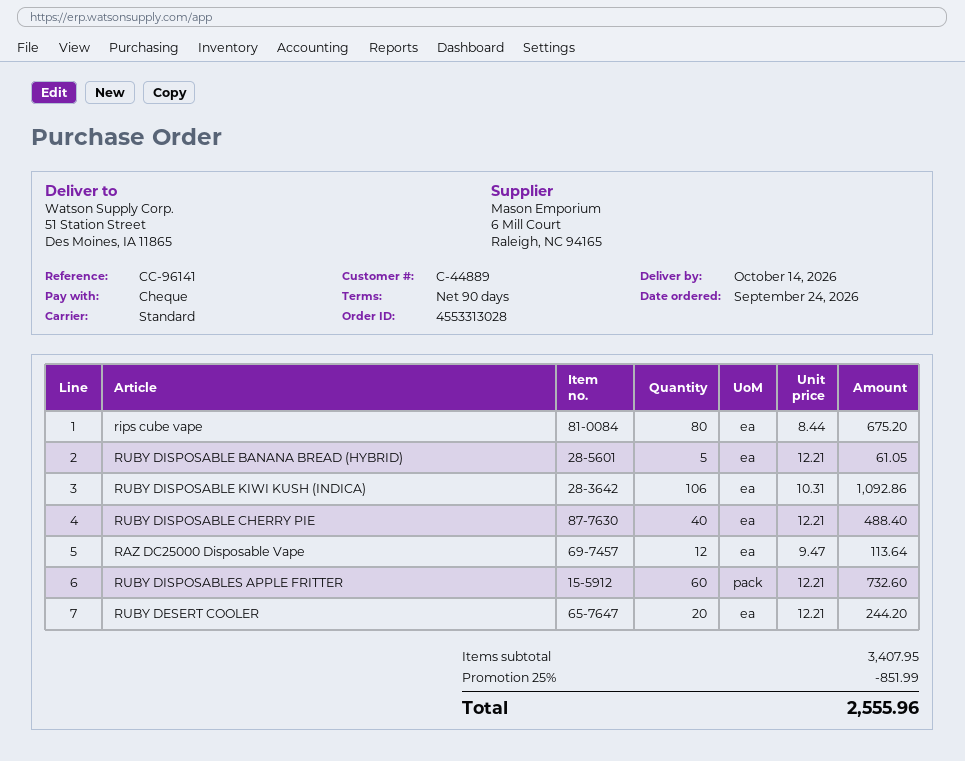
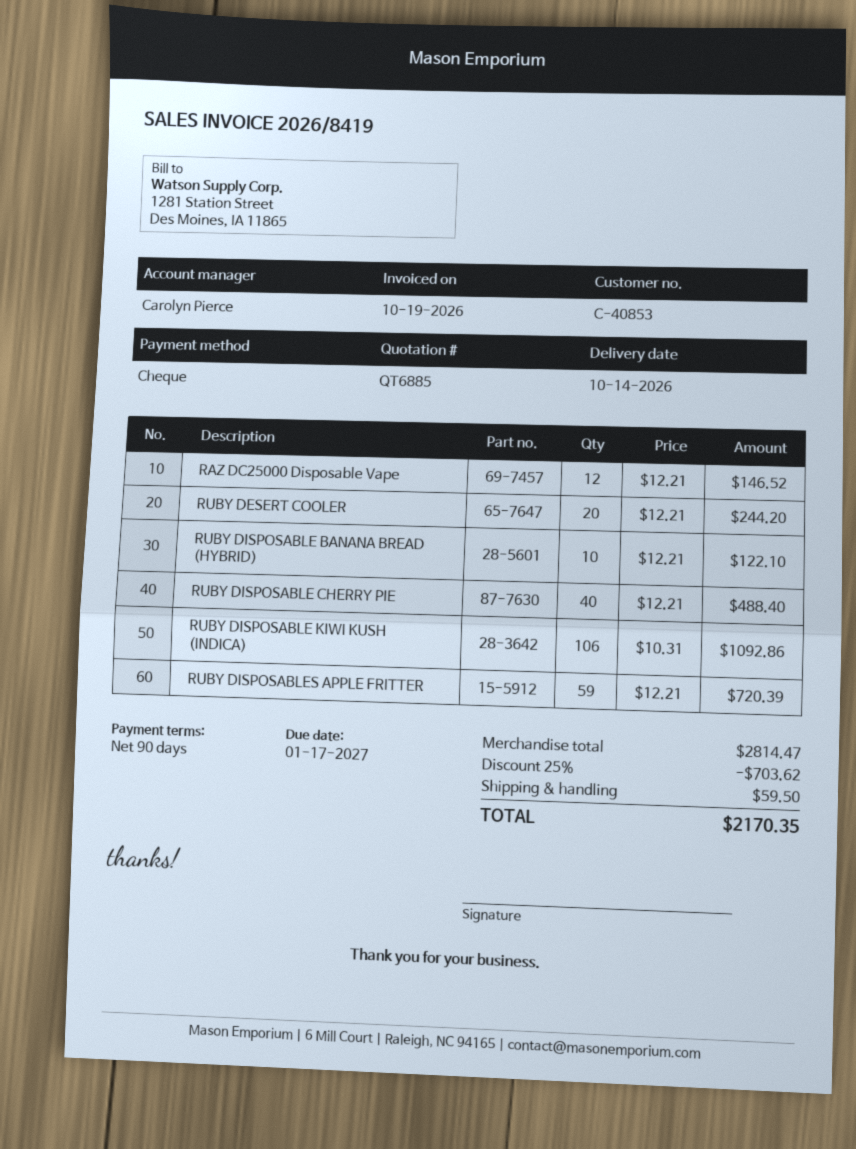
customer number: C-44889 -> C-40853
rips cube vape: 80 x 8.44 = 675.20 -> none
RUBY DISPOSABLE BANANA BREAD (HYBRID): 5 x 12.21 = 61.05 -> 10 x 12.21 = 122.10
RAZ DC25000 Disposable Vape: 12 x 9.47 = 113.64 -> 12 x 12.21 = 146.52
RUBY DISPOSABLES APPLE FRITTER: 60 x 12.21 = 732.60 -> 59 x 12.21 = 720.39
subtotal: 3407.95 -> 2814.47
discount: 25% = 851.99 -> 25% = 703.62
shipping: none -> 59.50
total: 2555.96 -> 2170.35

